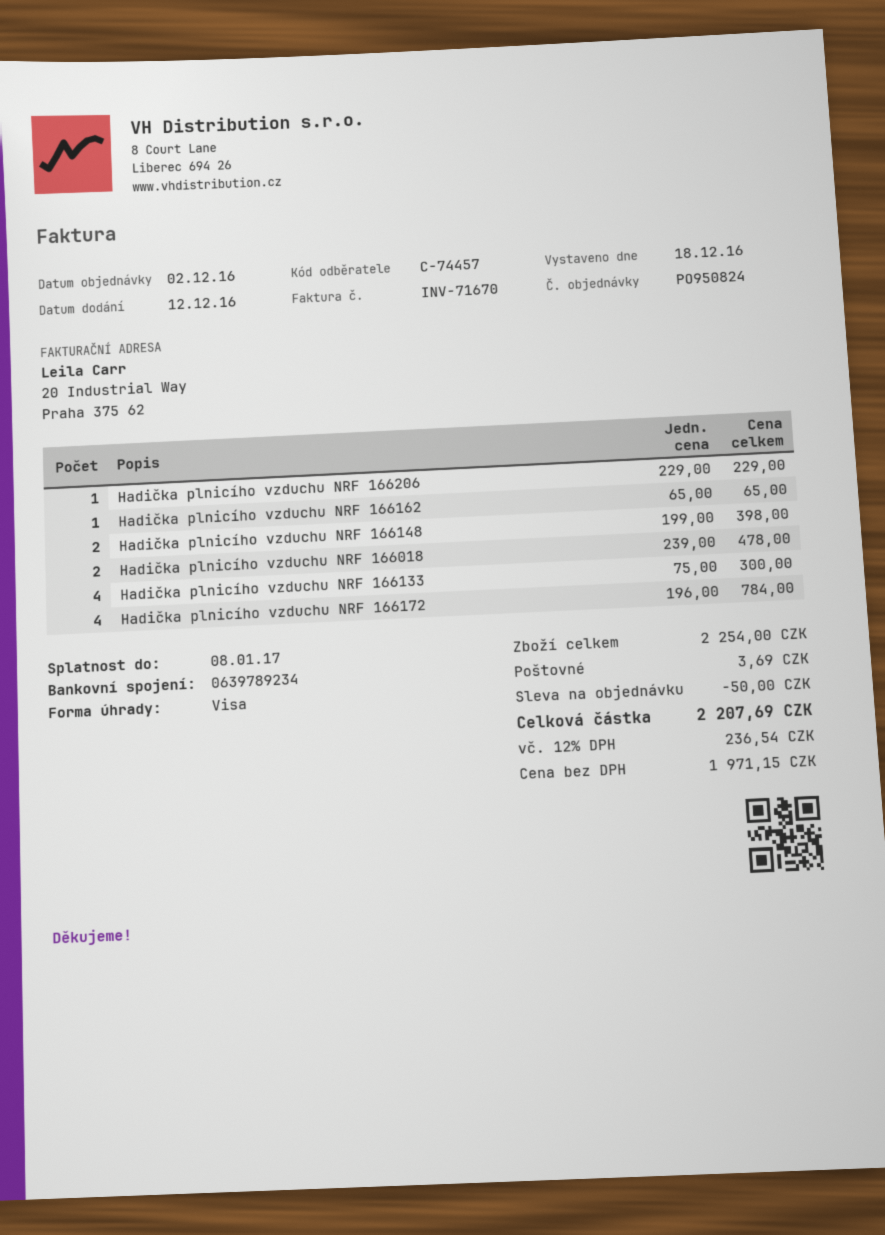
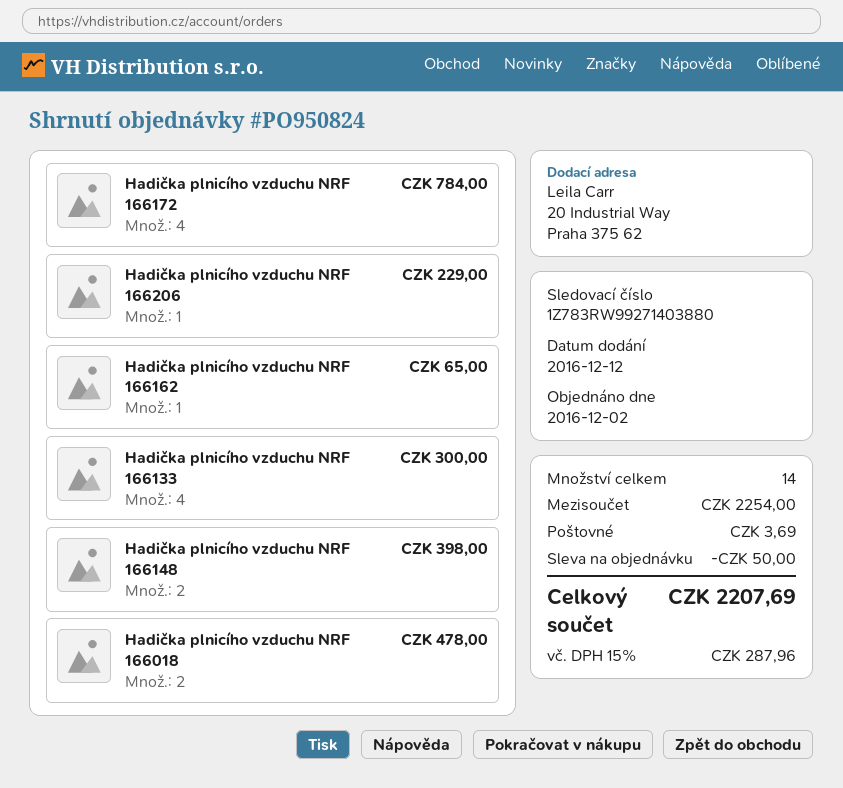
tax: 12% = 236.54 -> 15% = 287.96

